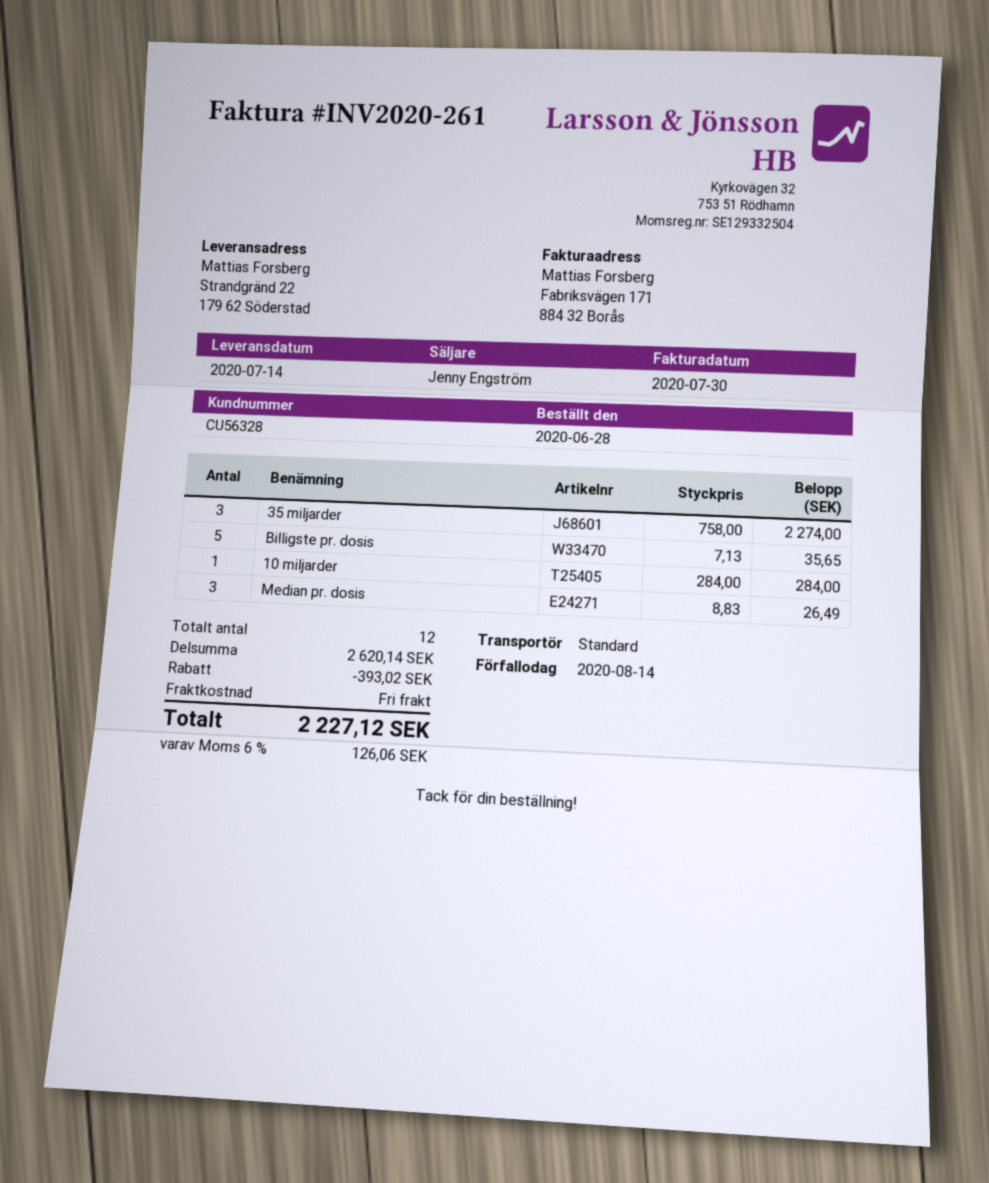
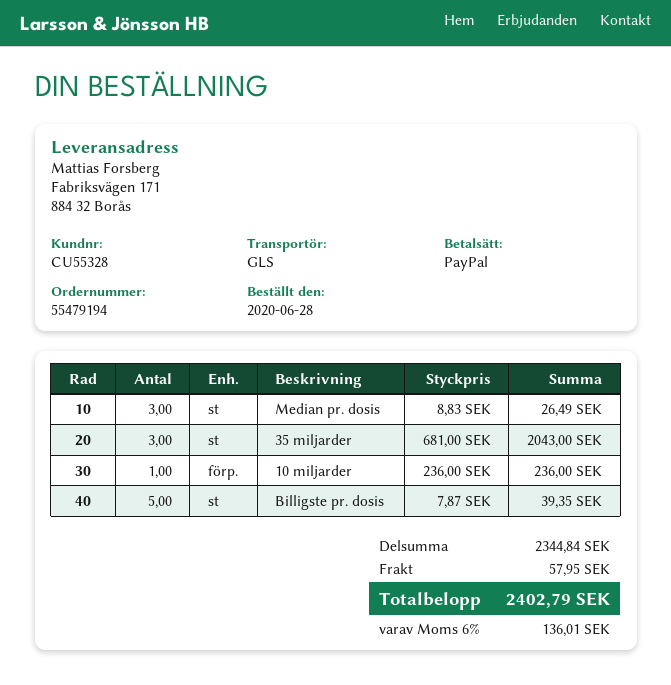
customer number: CU56328 -> CU55328
shipping method: standard -> GLS
ship to: Strandgränd 22, 179 62 Söderstad -> Fabriksvägen 171, 884 32 Borås
35 miljarder: 3 x 758.00 = 2274.00 -> 3 x 681.00 = 2043.00
Billigste pr. dosis: 5 x 7.13 = 35.65 -> 5 x 7.87 = 39.35
10 miljarder: 1 x 284.00 = 284.00 -> 1 x 236.00 = 236.00
subtotal: 2620.14 -> 2344.84
discount: 393.02 -> none
shipping: 0.00 -> 57.95
tax: 6% = 126.06 -> 6% = 136.01
total: 2227.12 -> 2402.79

